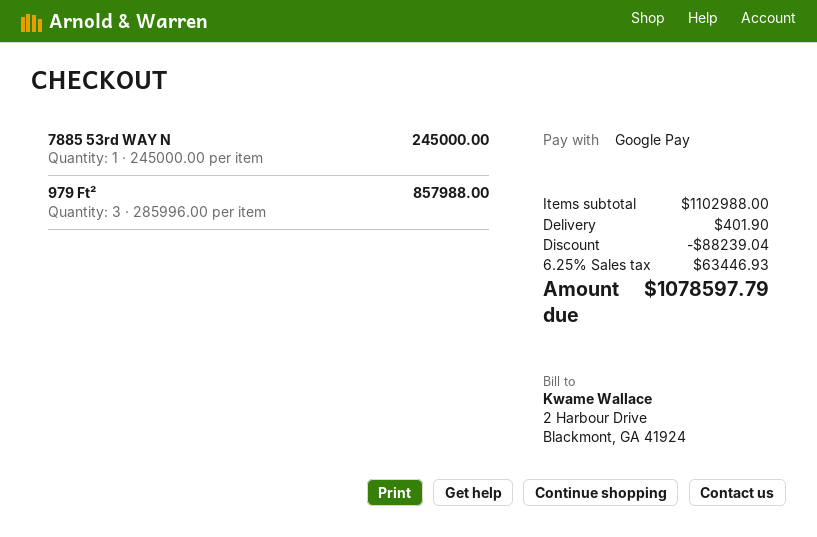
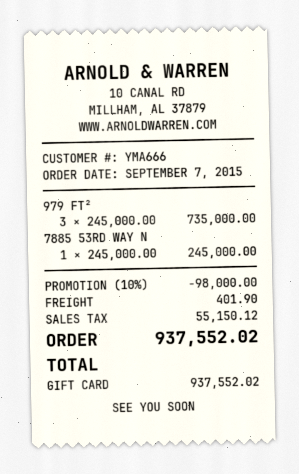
payment method: Google Pay -> gift card
979 Ft²: 3 x 285996.00 = 857988.00 -> 3 x 245000.00 = 735000.00
discount: 88239.04 -> 98000.00
tax: 63446.93 -> 55150.12
total: 1078597.79 -> 937552.02

